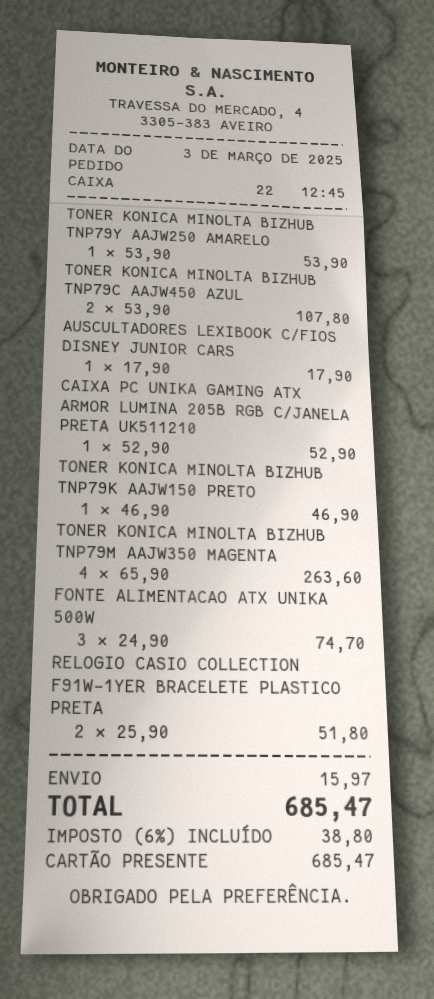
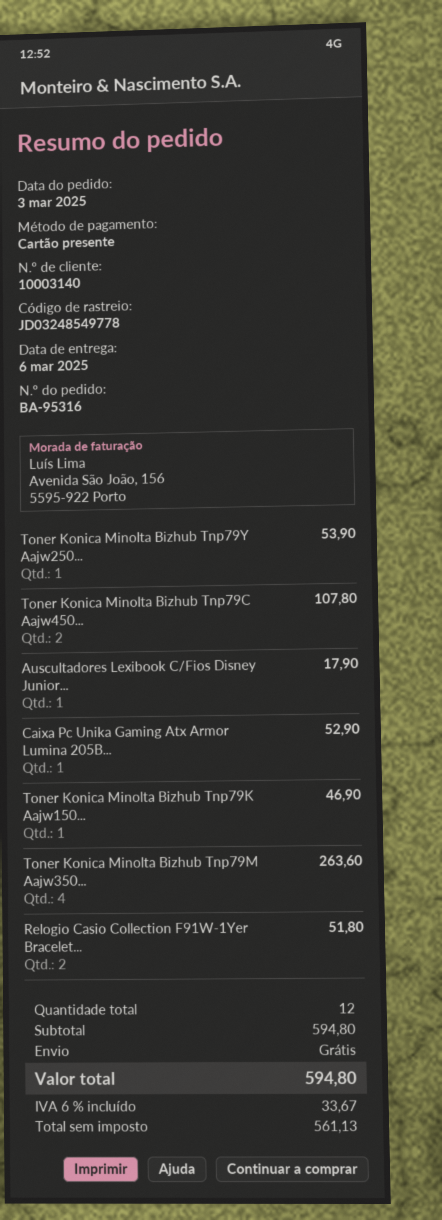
FONTE ALIMENTACAO ATX UNIKA 500W: 3 for 74.70 -> none
shipping: 15.97 -> 0.00
tax: 6% = 38.80 -> 6% = 33.67
total: 685.47 -> 594.80

